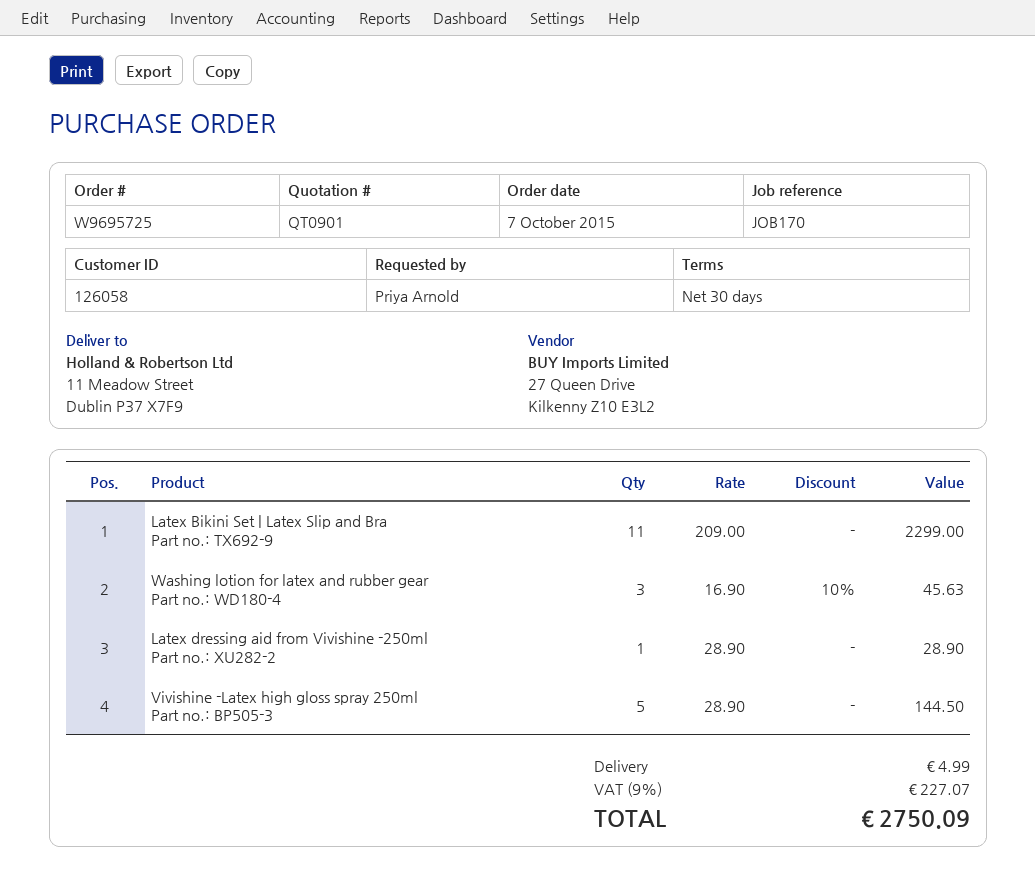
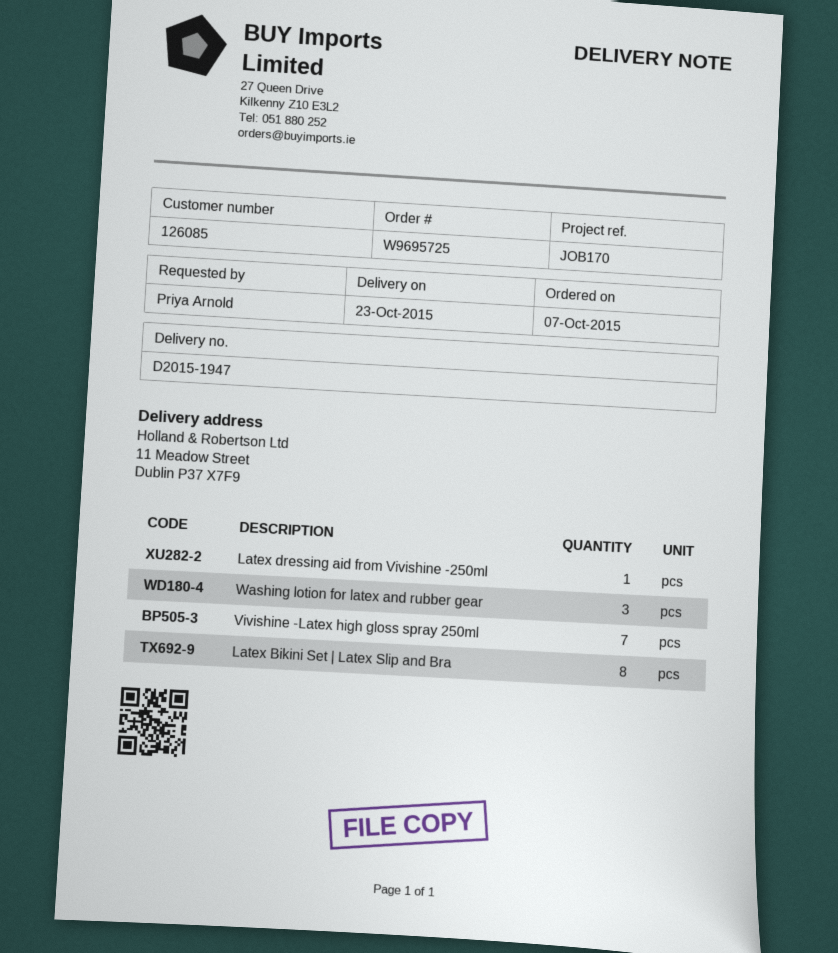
customer number: 126058 -> 126085
Latex Bikini Set | Latex Slip and Bra: 11 -> 8
Vivishine -Latex high gloss spray 250ml: 5 -> 7

